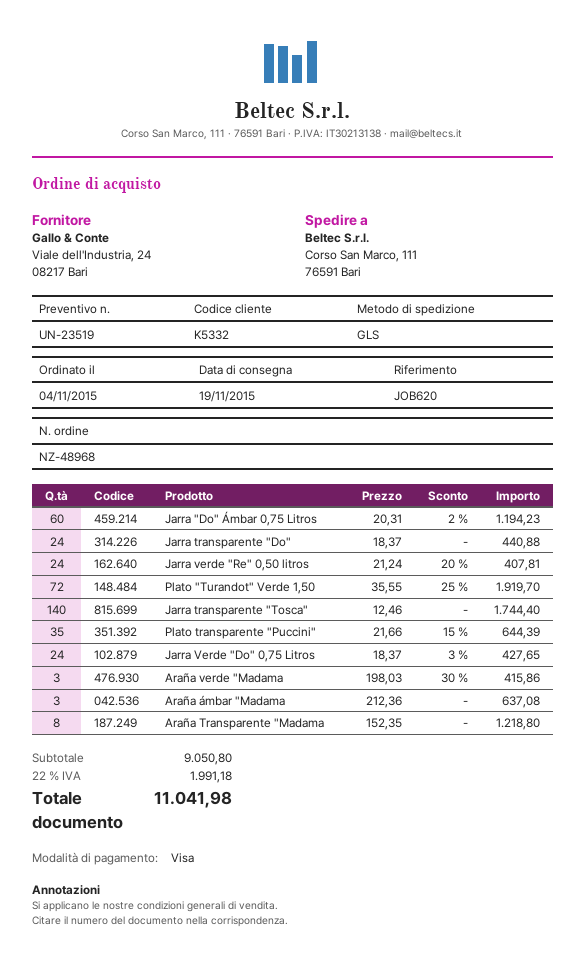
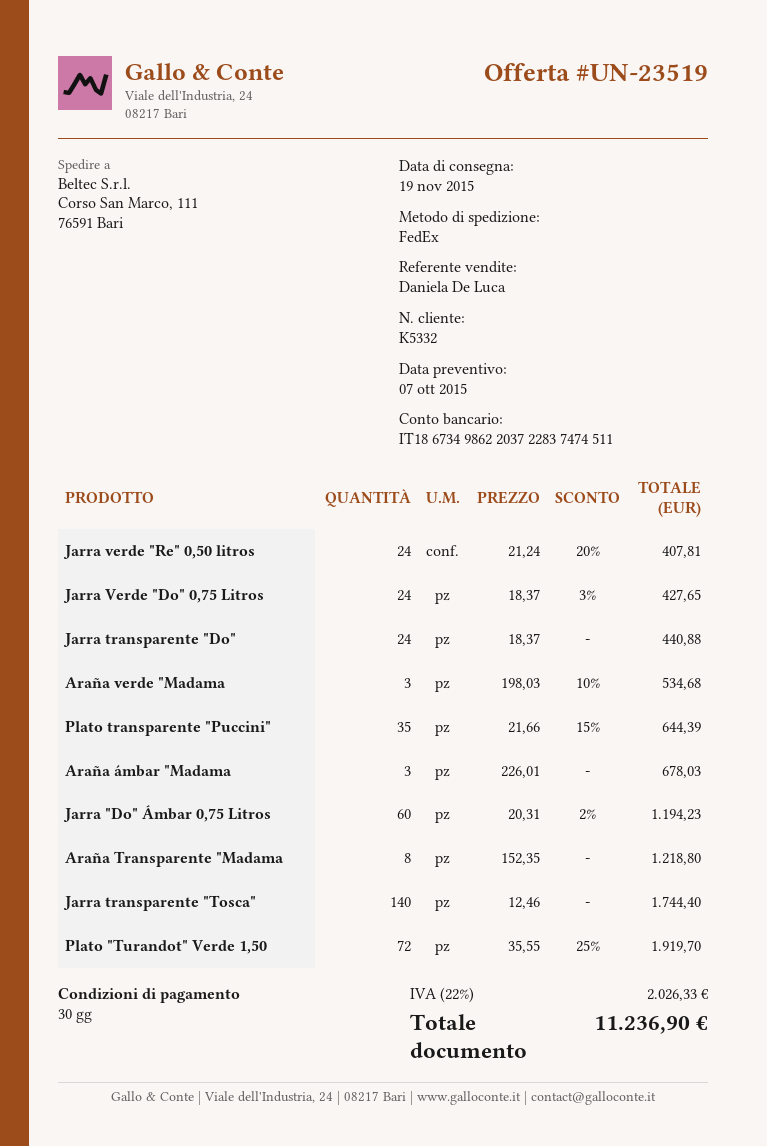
shipping method: GLS -> FedEx
Araña verde "Madama: 3 x 198.03 - 30% = 415.86 -> 3 x 198.03 - 10% = 534.68
Araña ámbar "Madama: 3 x 212.36 = 637.08 -> 3 x 226.01 = 678.03
tax: 22% = 1991.18 -> 22% = 2026.33
total: 11041.98 -> 11236.90

